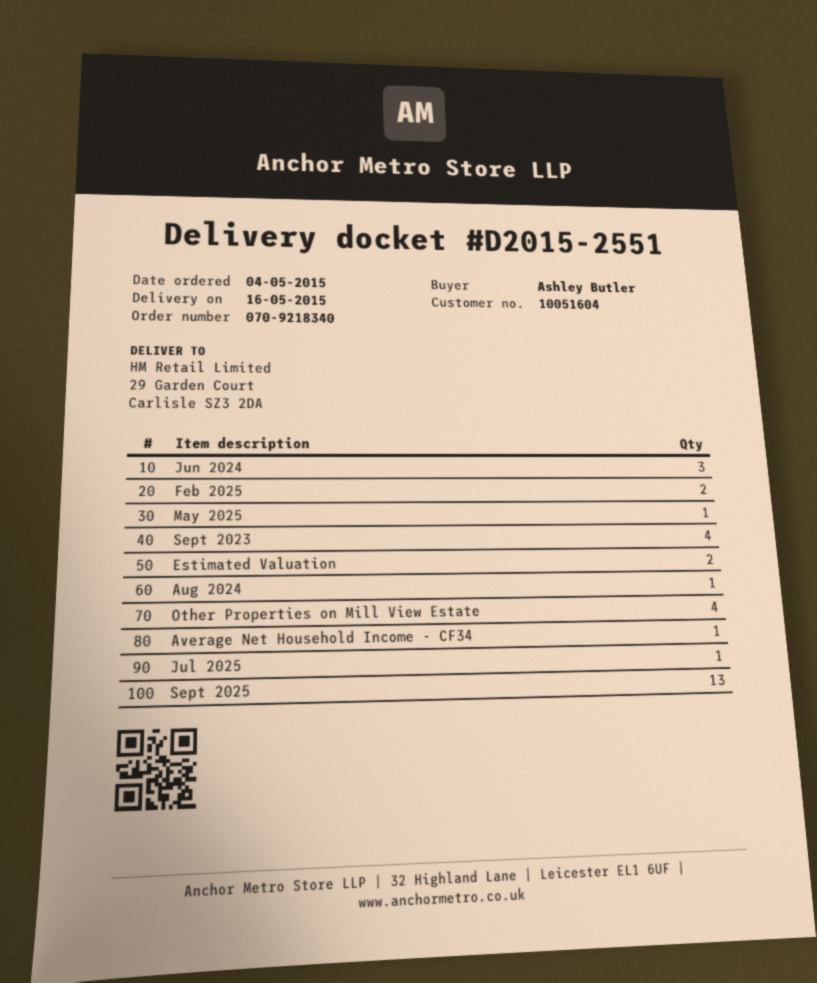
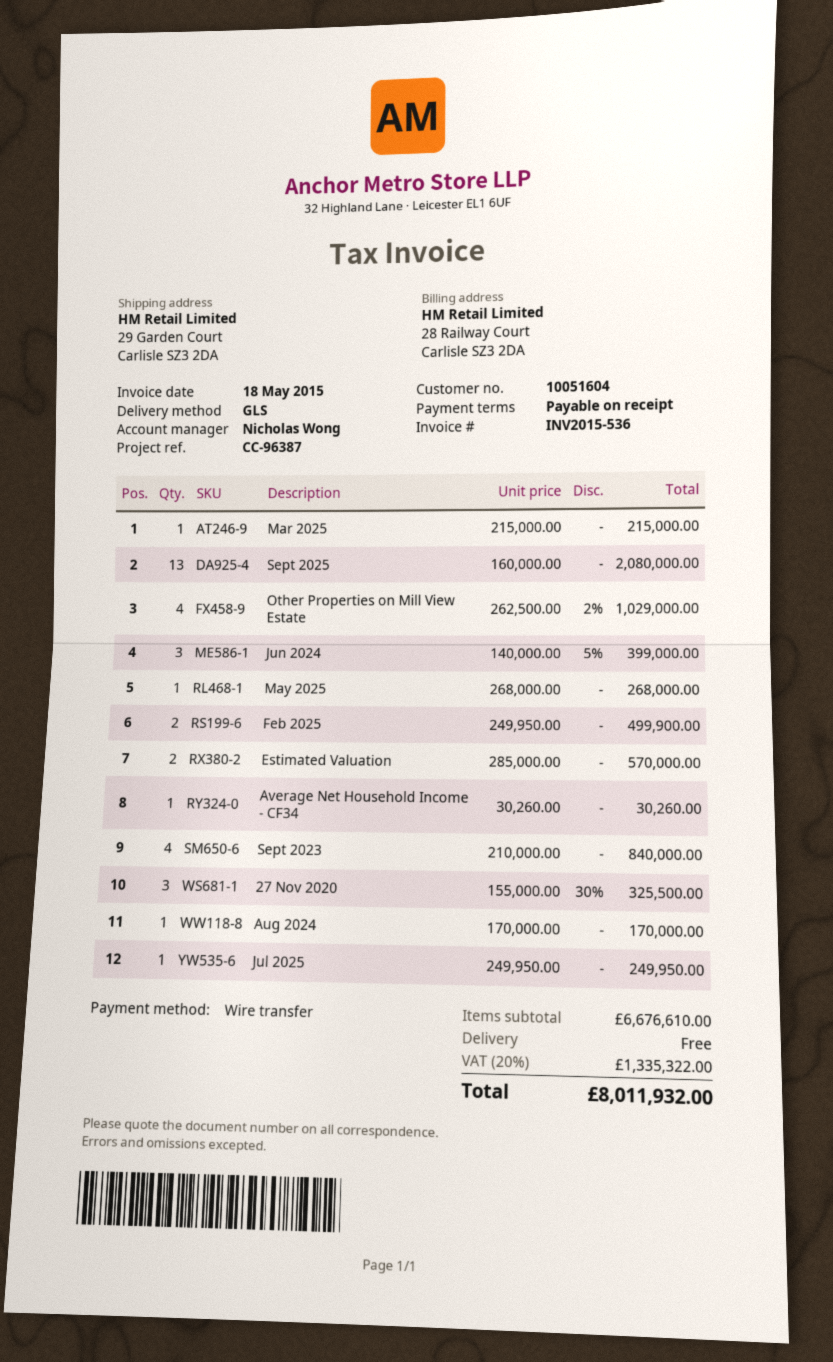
Mar 2025: none -> 1
27 Nov 2020: none -> 3

